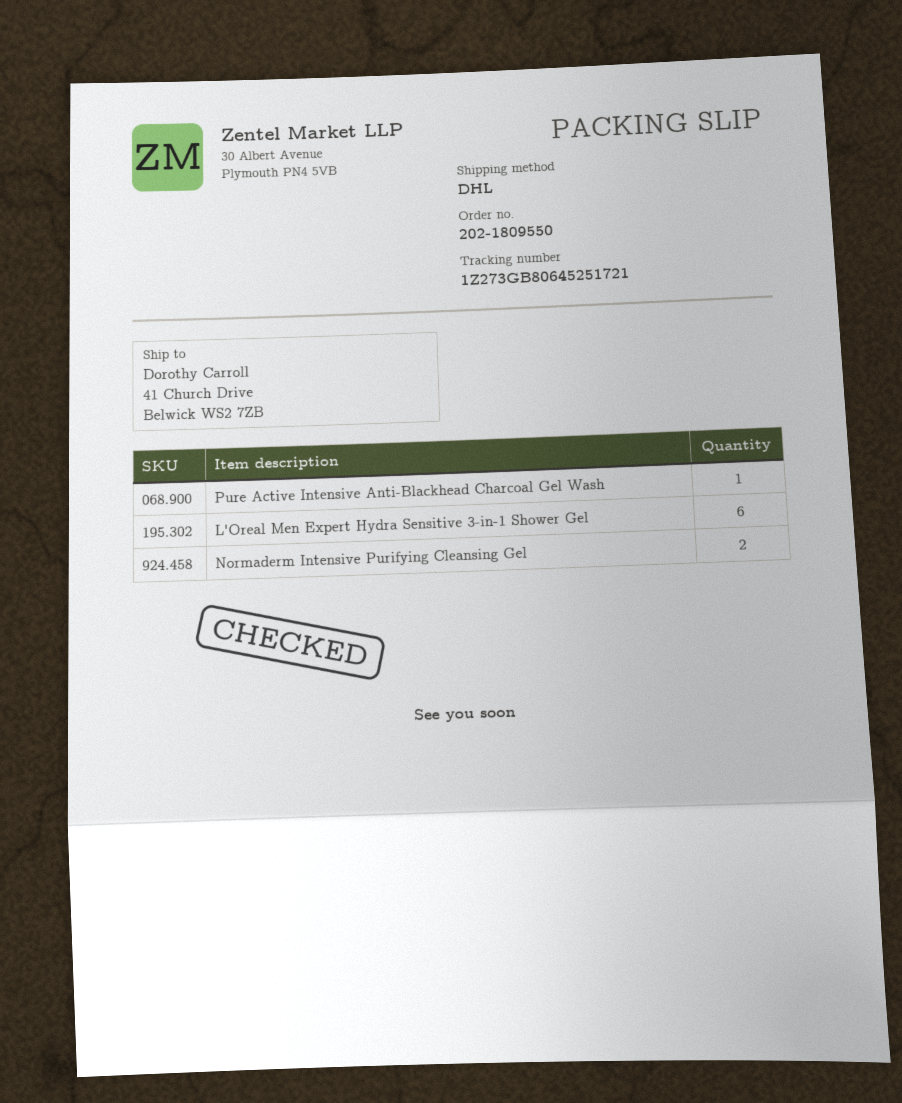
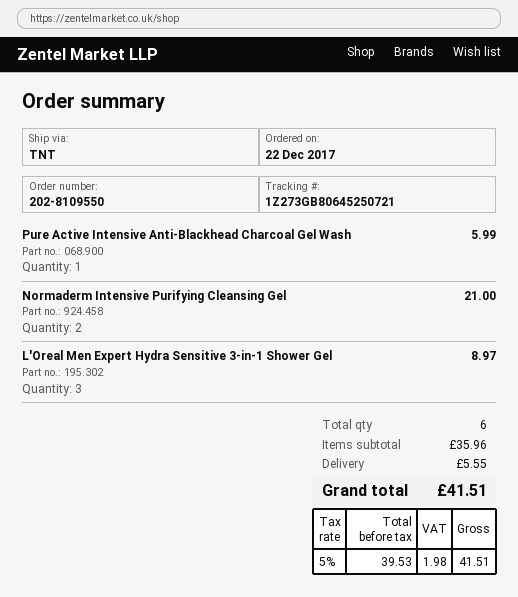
order number: 202-1809550 -> 202-8109550
shipping method: DHL -> TNT
tracking number: 1Z273GB80645251721 -> 1Z273GB80645250721
L'Oreal Men Expert Hydra Sensitive 3-in-1 Shower Gel: 6 -> 3

